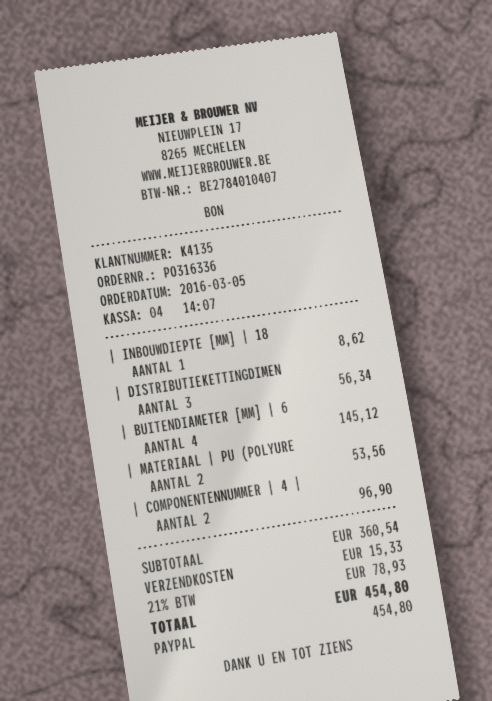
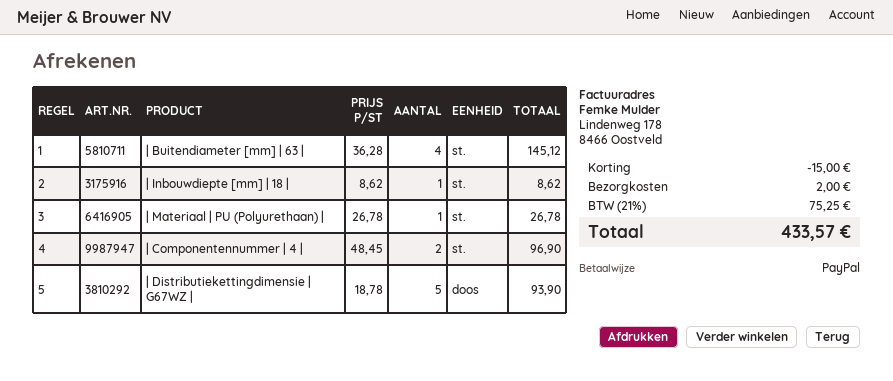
| DISTRIBUTIEKETTINGDIMEN: 3 for 56.34 -> 5 for 93.90
| MATERIAAL | PU (POLYURE: 2 for 53.56 -> 1 for 26.78
discount: none -> 15.00
shipping: 15.33 -> 2.00
tax: 21% = 78.93 -> 21% = 75.25
total: 454.80 -> 433.57

